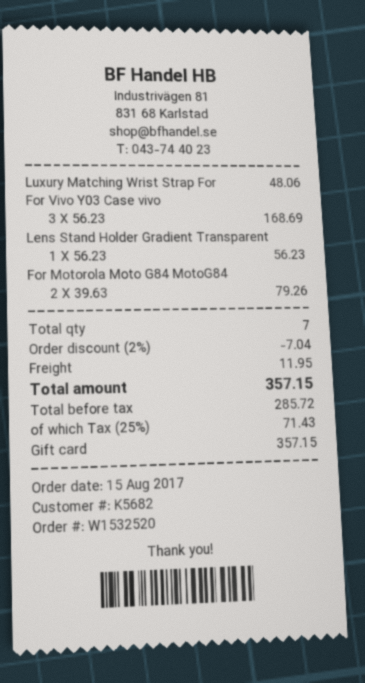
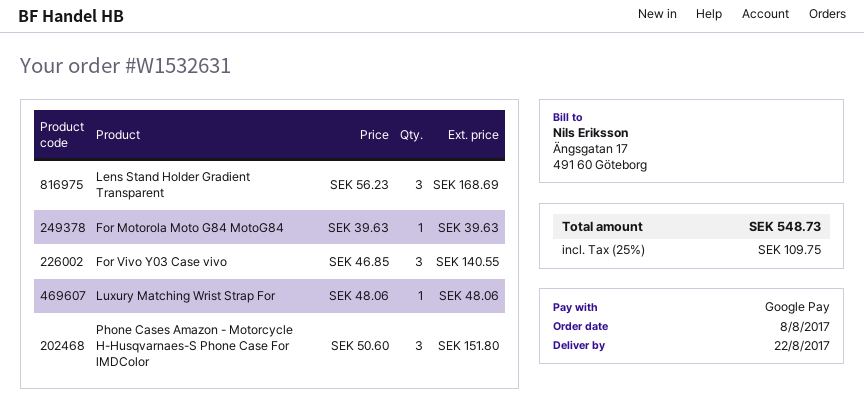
order number: W1532520 -> W1532631
order date: 2017-08-15 -> 2017-08-08
payment method: gift card -> Google Pay
For Vivo Y03 Case vivo: 3 x 56.23 = 168.69 -> 3 x 46.85 = 140.55
Lens Stand Holder Gradient Transparent: 1 x 56.23 = 56.23 -> 3 x 56.23 = 168.69
For Motorola Moto G84 MotoG84: 2 x 39.63 = 79.26 -> 1 x 39.63 = 39.63
Phone Cases Amazon - Motorcycle H-Husqvarnaes-S Phone Case For lMDColor: none -> 3 x 50.60 = 151.80
discount: 2% = 7.04 -> none
shipping: 11.95 -> none
tax: 25% = 71.43 -> 25% = 109.75
total: 357.15 -> 548.73

